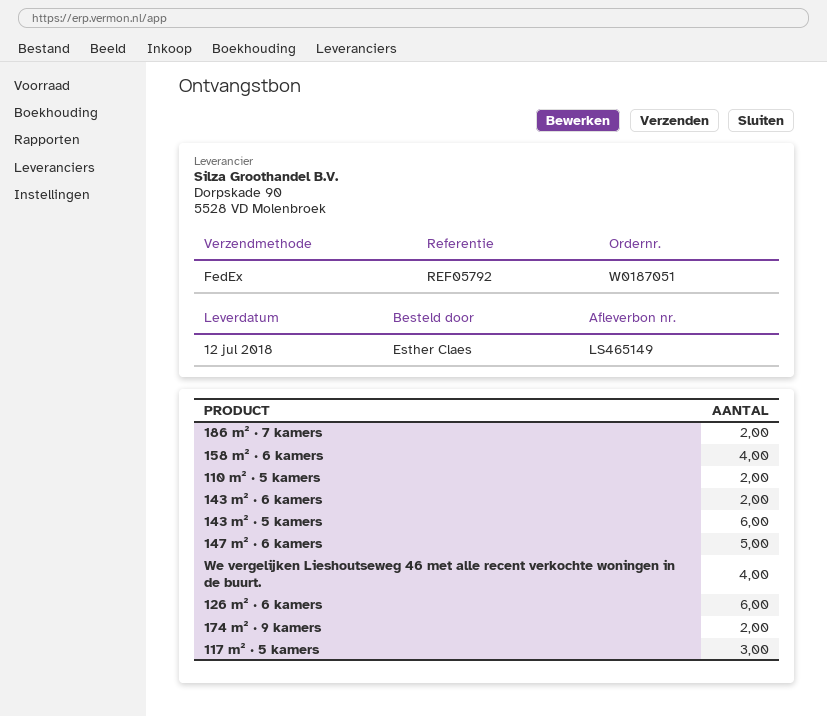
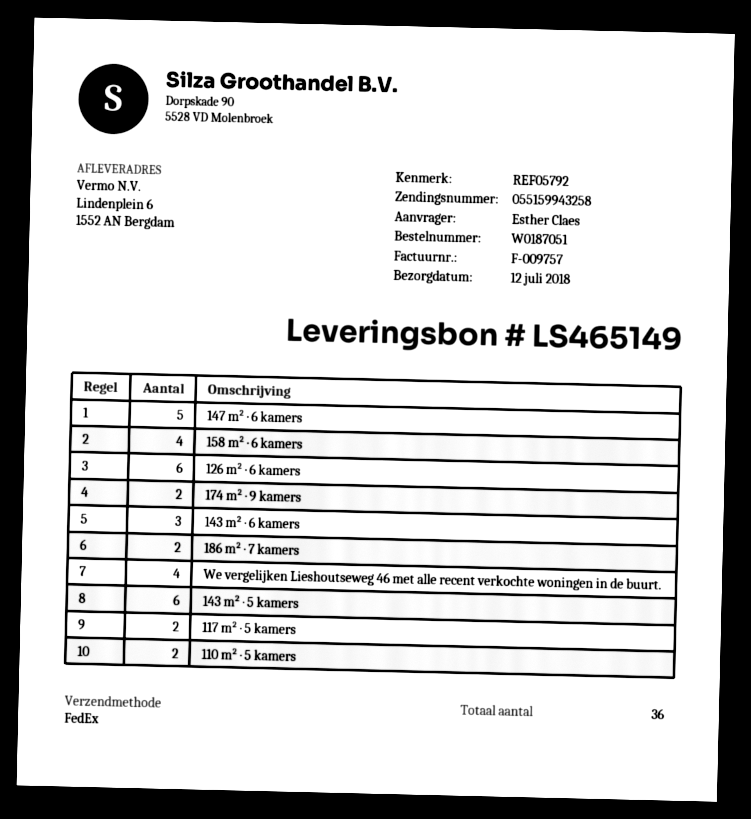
143 m² · 6 kamers: 2 -> 3
117 m² · 5 kamers: 3 -> 2

